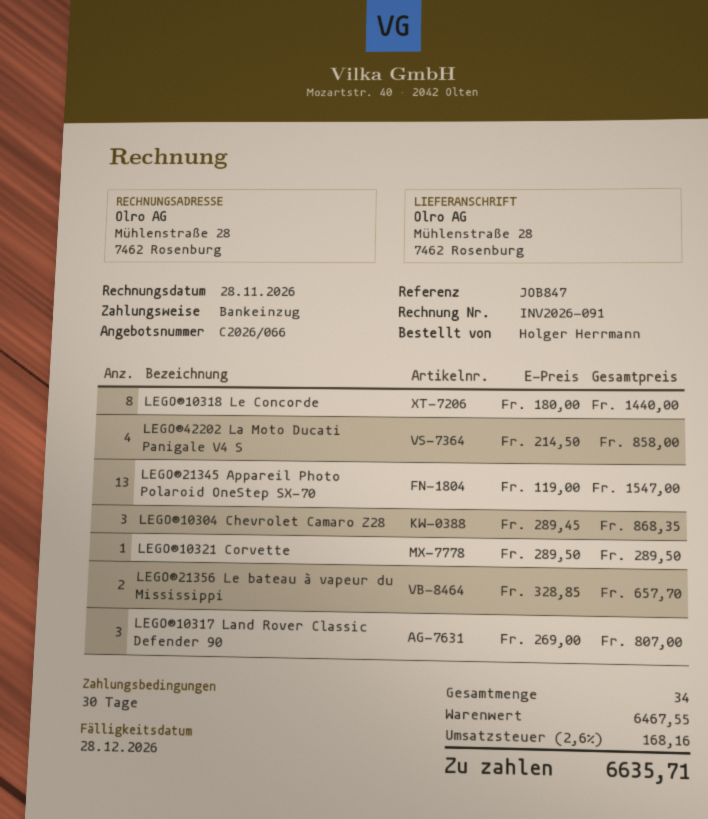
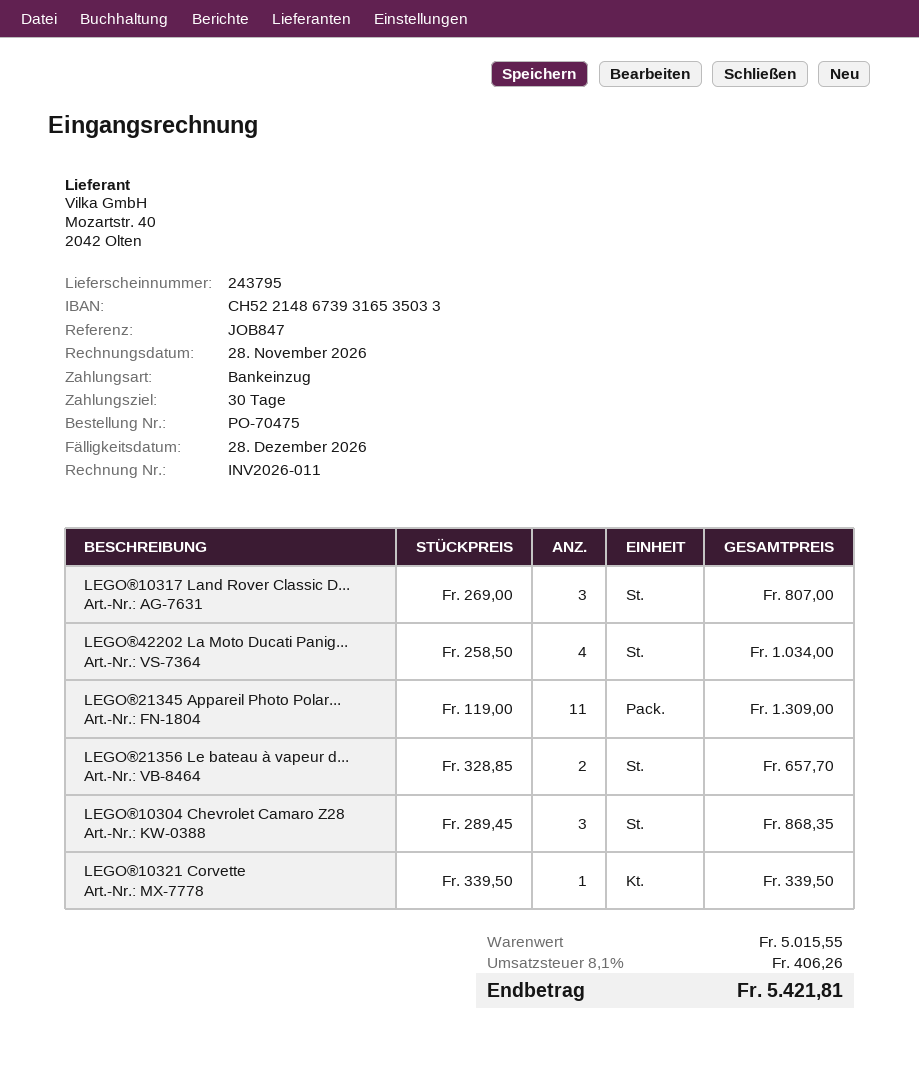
invoice number: INV2026-091 -> INV2026-011
LEGO®10318 Le Concorde: 8 x 180.00 = 1440.00 -> none
LEGO®42202 La Moto Ducati Panigale V4 S: 4 x 214.50 = 858.00 -> 4 x 258.50 = 1034.00
LEGO®21345 Appareil Photo Polaroid OneStep SX-70: 13 x 119.00 = 1547.00 -> 11 x 119.00 = 1309.00
LEGO®10321 Corvette: 1 x 289.50 = 289.50 -> 1 x 339.50 = 339.50
subtotal: 6467.55 -> 5015.55
tax: 2.6% = 168.16 -> 8.1% = 406.26
total: 6635.71 -> 5421.81

